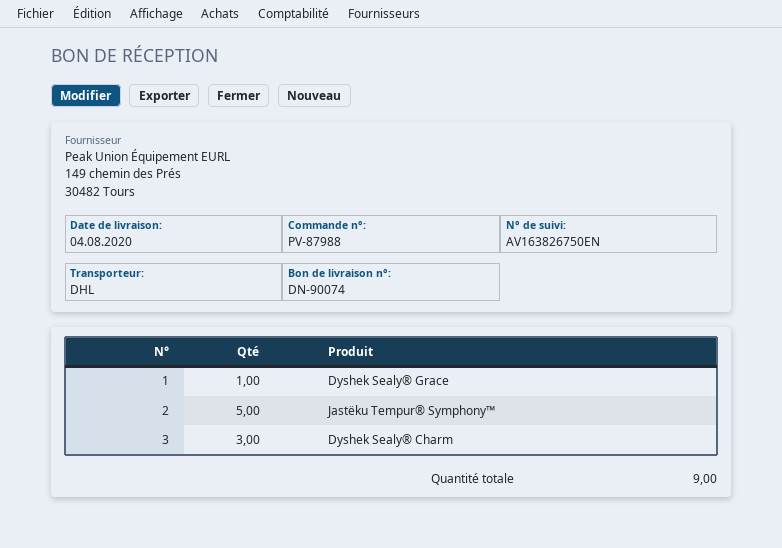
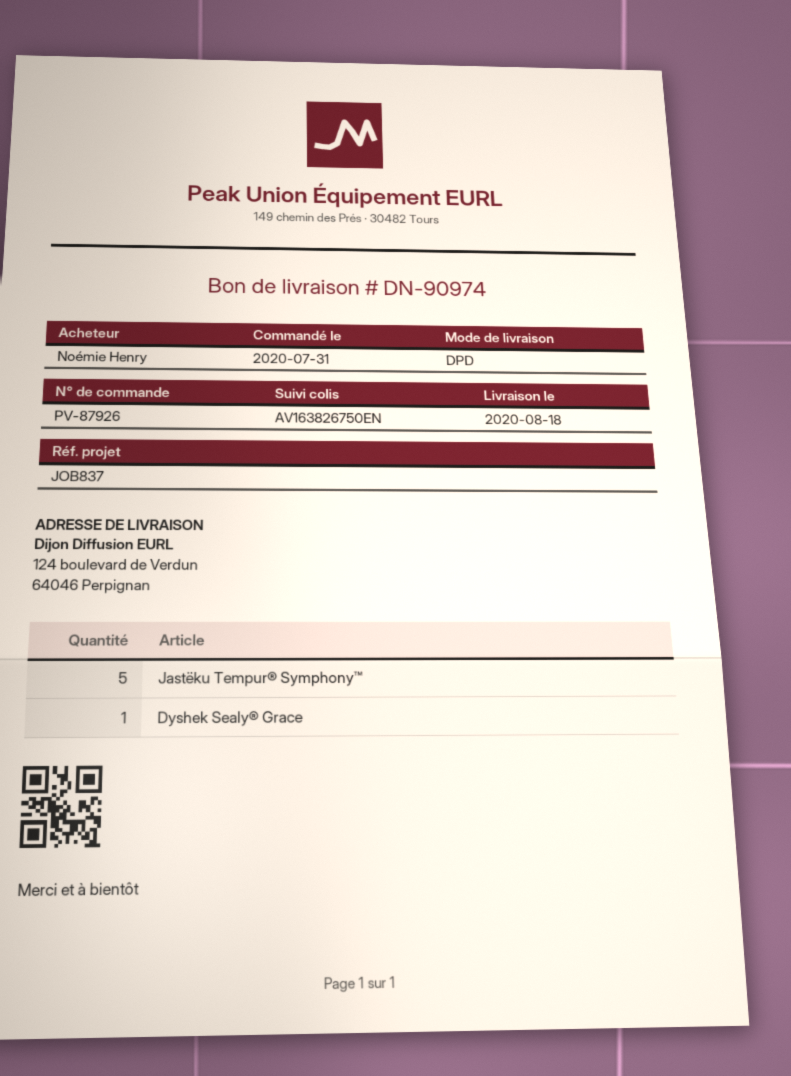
order number: PV-87988 -> PV-87926
delivery note number: DN-90074 -> DN-90974
delivery date: 2020-08-04 -> 2020-08-18
shipping method: DHL -> DPD
Dyshek Sealy® Charm: 3 -> none

